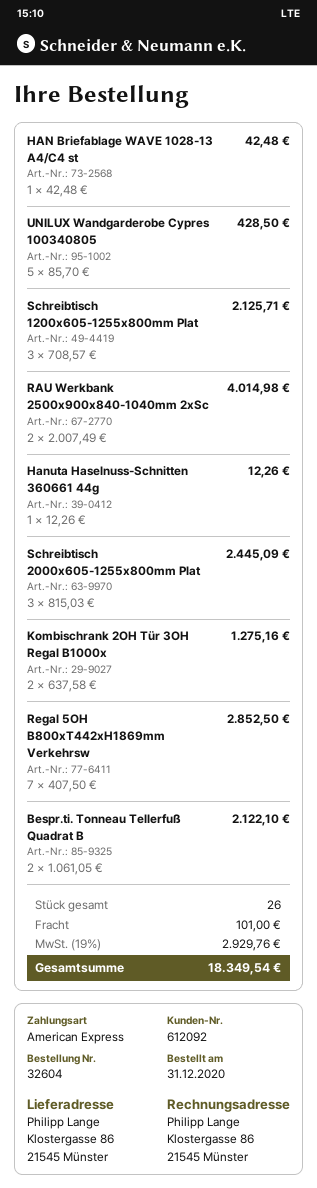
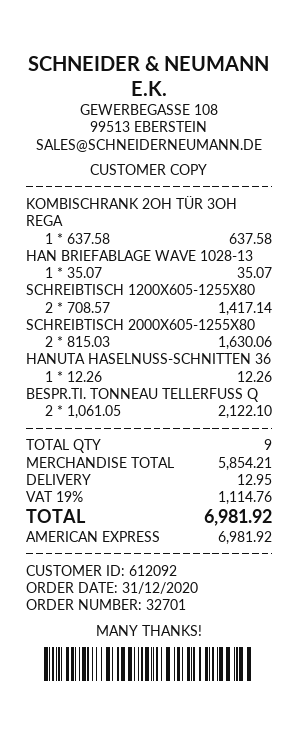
order number: 32604 -> 32701
HAN Briefablage WAVE 1028-13 A4/C4 st: 1 x 42.48 = 42.48 -> 1 x 35.07 = 35.07
UNILUX Wandgarderobe Cypres 100340805: 5 x 85.70 = 428.50 -> none
Schreibtisch 1200x605-1255x800mm Plat: 3 x 708.57 = 2125.71 -> 2 x 708.57 = 1417.14
RAU Werkbank 2500x900x840-1040mm 2xSc: 2 x 2007.49 = 4014.98 -> none
Schreibtisch 2000x605-1255x800mm Plat: 3 x 815.03 = 2445.09 -> 2 x 815.03 = 1630.06
Kombischrank 2OH Tür 3OH Regal B1000x: 2 x 637.58 = 1275.16 -> 1 x 637.58 = 637.58
Regal 5OH B800xT442xH1869mm Verkehrsw: 7 x 407.50 = 2852.50 -> none
total quantity: 26 -> 9
shipping: 101.00 -> 12.95
tax: 19% = 2929.76 -> 19% = 1114.76
total: 18349.54 -> 6981.92

